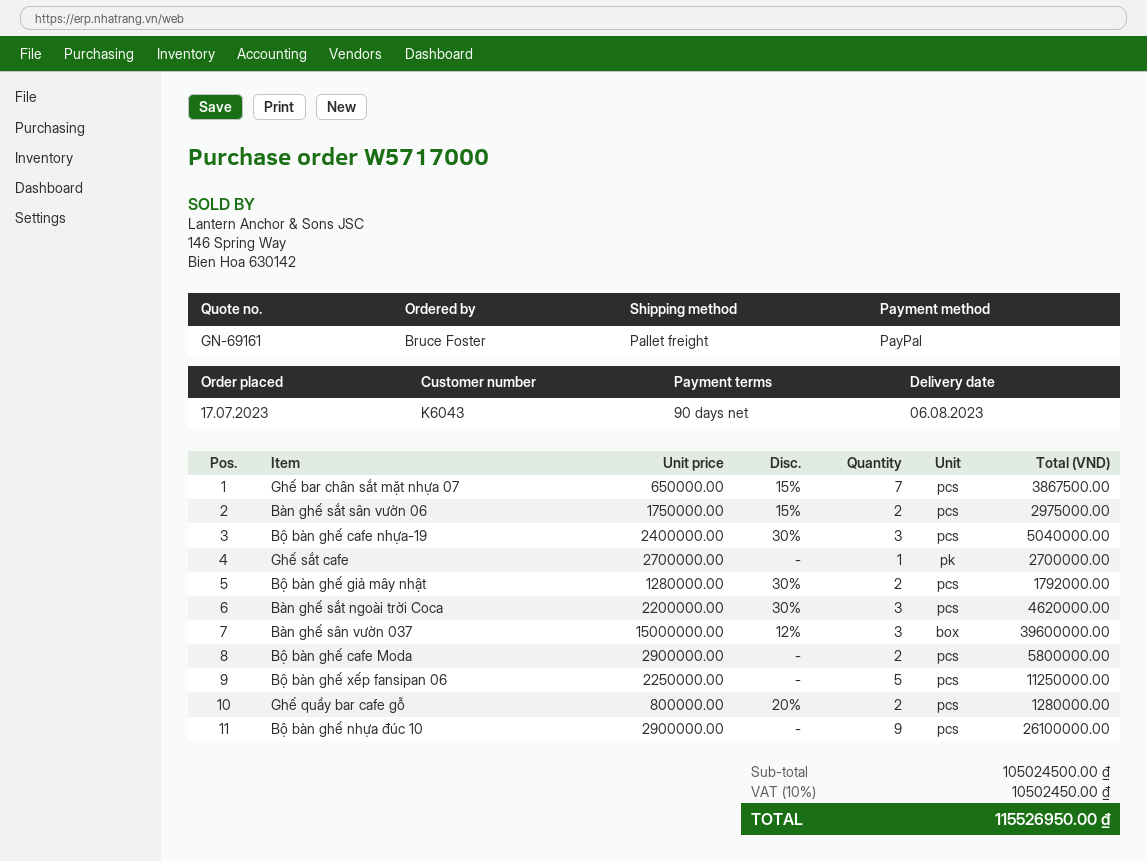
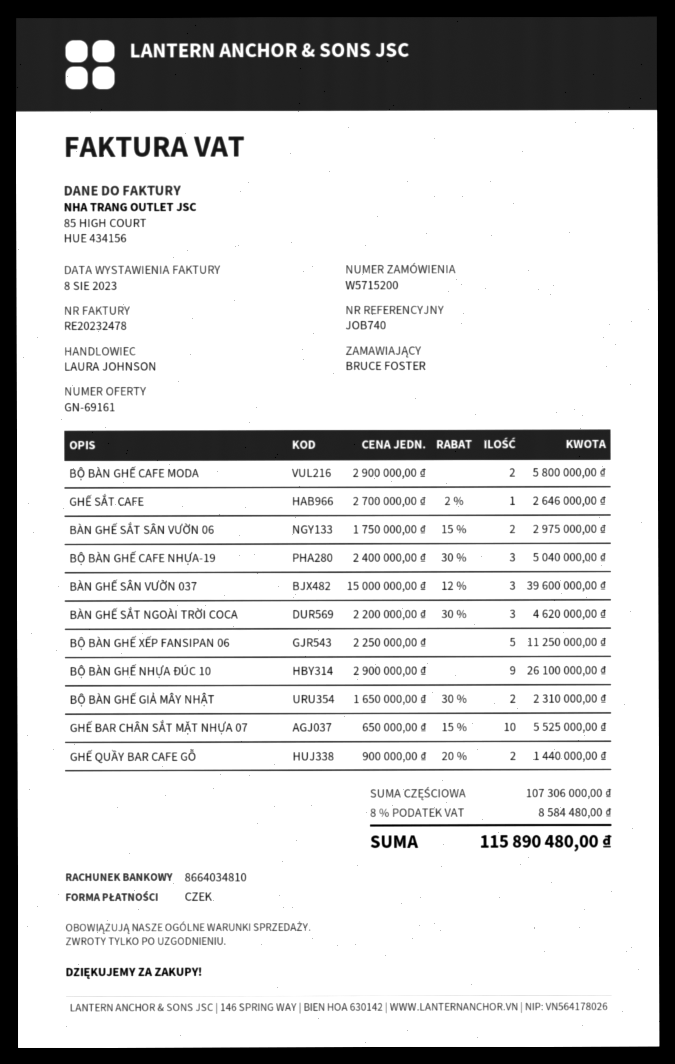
order number: W5717000 -> W5715200
payment method: PayPal -> cheque
Ghế bar chân sắt mặt nhựa 07: 7 x 650000.00 - 15% = 3867500.00 -> 10 x 650000.00 - 15% = 5525000.00
Ghế sắt cafe: 1 x 2700000.00 = 2700000.00 -> 1 x 2700000.00 - 2% = 2646000.00
Bộ bàn ghế giả mây nhật: 2 x 1280000.00 - 30% = 1792000.00 -> 2 x 1650000.00 - 30% = 2310000.00
Ghế quầy bar cafe gỗ: 2 x 800000.00 - 20% = 1280000.00 -> 2 x 900000.00 - 20% = 1440000.00
subtotal: 105024500.00 -> 107306000.00
tax: 10% = 10502450.00 -> 8% = 8584480.00
total: 115526950.00 -> 115890480.00

